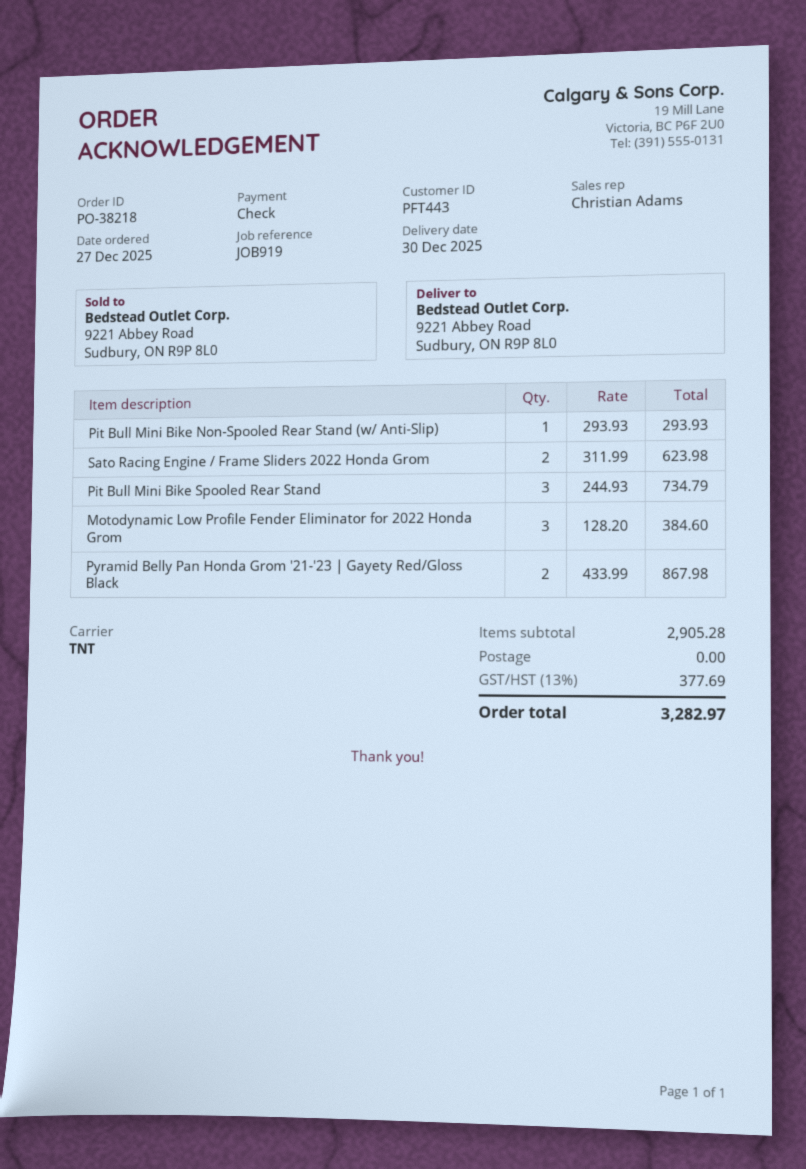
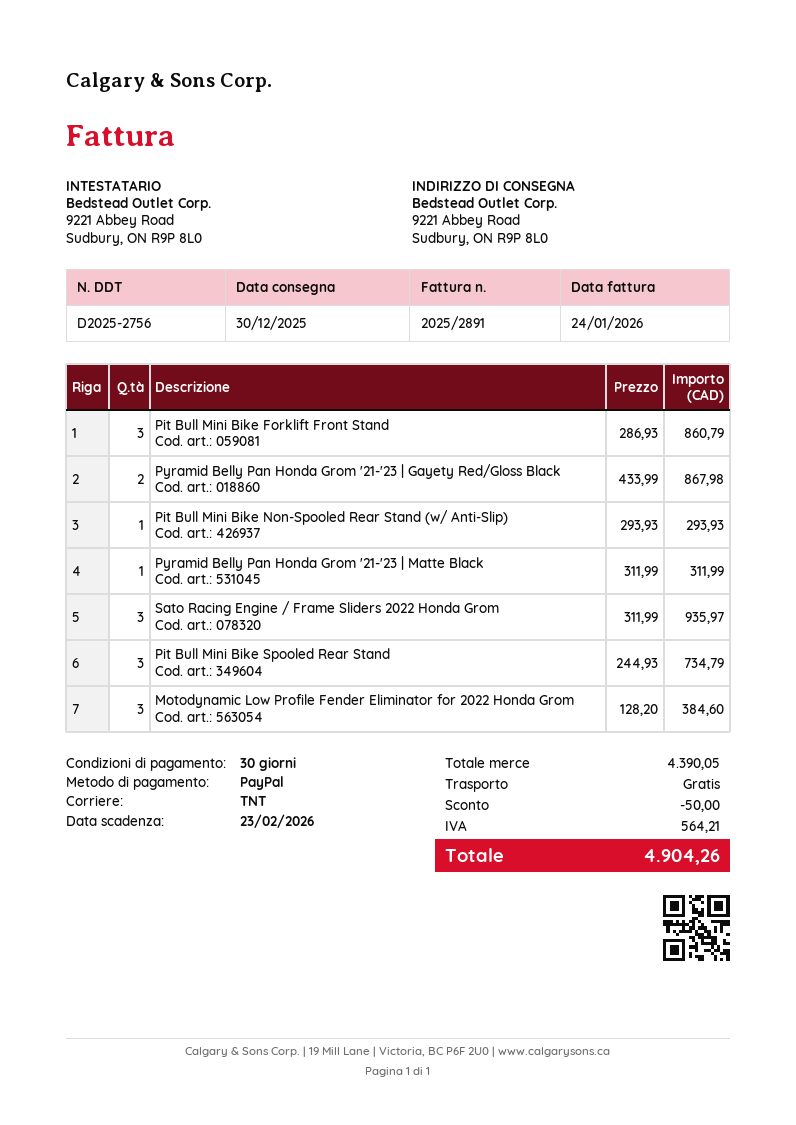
payment method: cheque -> PayPal
Sato Racing Engine / Frame Sliders 2022 Honda Grom: 2 x 311.99 = 623.98 -> 3 x 311.99 = 935.97
Pit Bull Mini Bike Forklift Front Stand: none -> 3 x 286.93 = 860.79
Pyramid Belly Pan Honda Grom '21-'23 | Matte Black: none -> 1 x 311.99 = 311.99
subtotal: 2905.28 -> 4390.05
discount: none -> 50.00
tax: 377.69 -> 564.21
total: 3282.97 -> 4904.26

